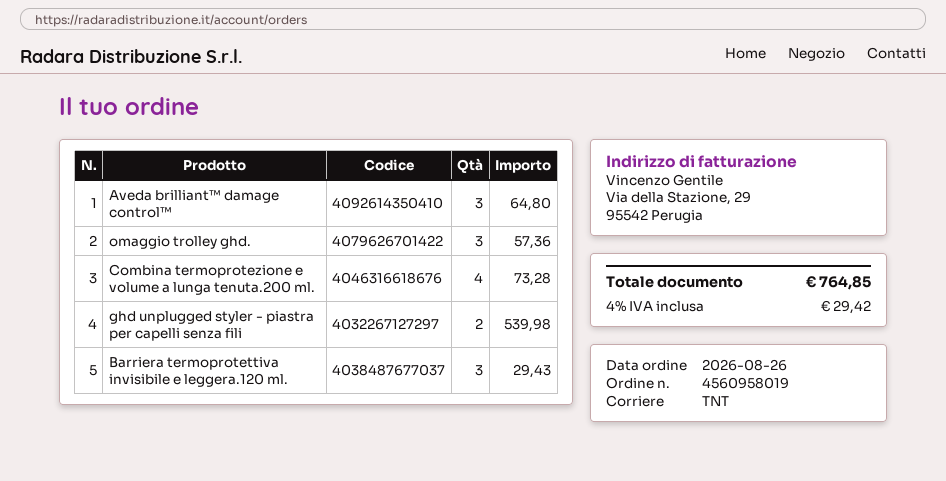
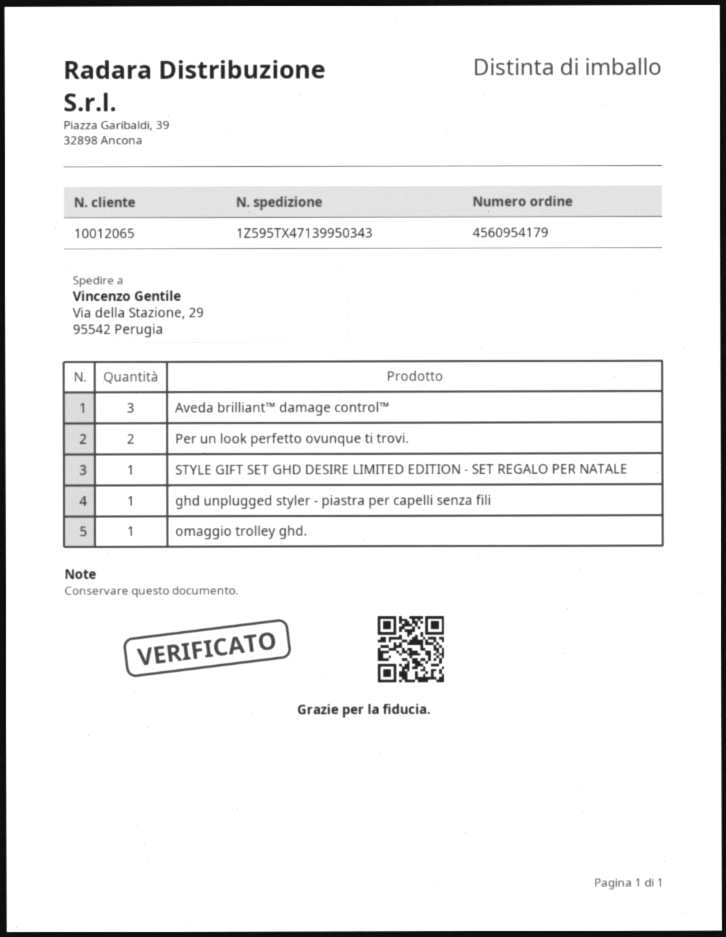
order number: 4560958019 -> 4560954179
omaggio trolley ghd.: 3 -> 1
Combina termoprotezione e volume a lunga tenuta.200 ml.: 4 -> none
ghd unplugged styler - piastra per capelli senza fili: 2 -> 1
Barriera termoprotettiva invisibile e leggera.120 ml.: 3 -> none
Per un look perfetto ovunque ti trovi.: none -> 2
STYLE GIFT SET GHD DESIRE LIMITED EDITION - SET REGALO PER NATALE: none -> 1

